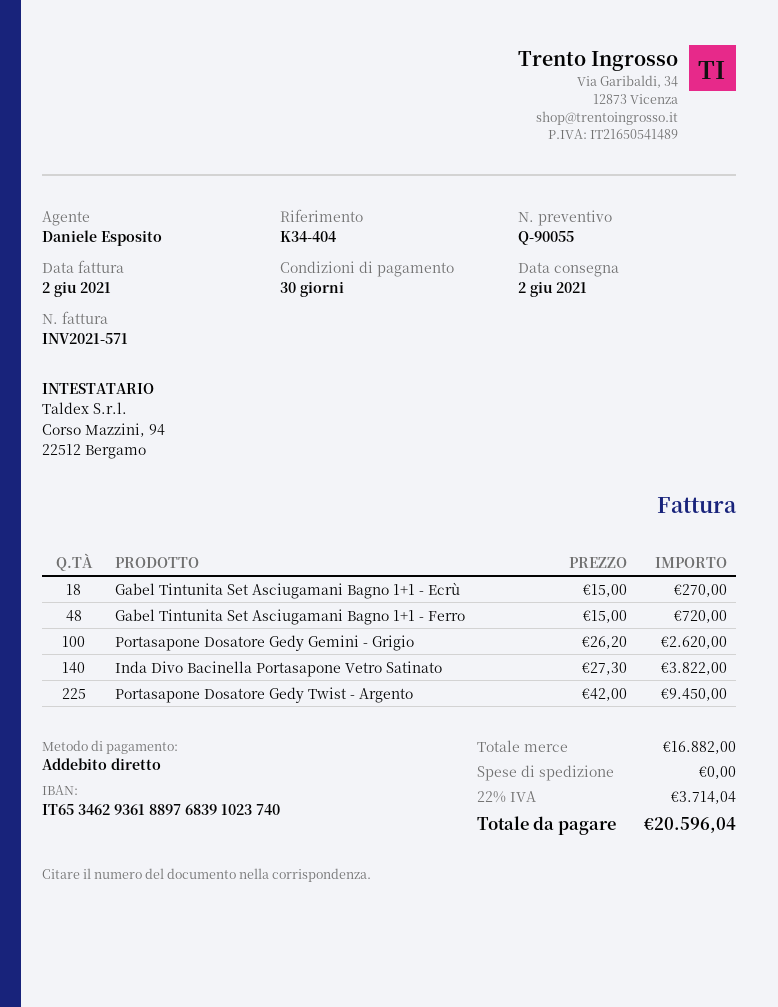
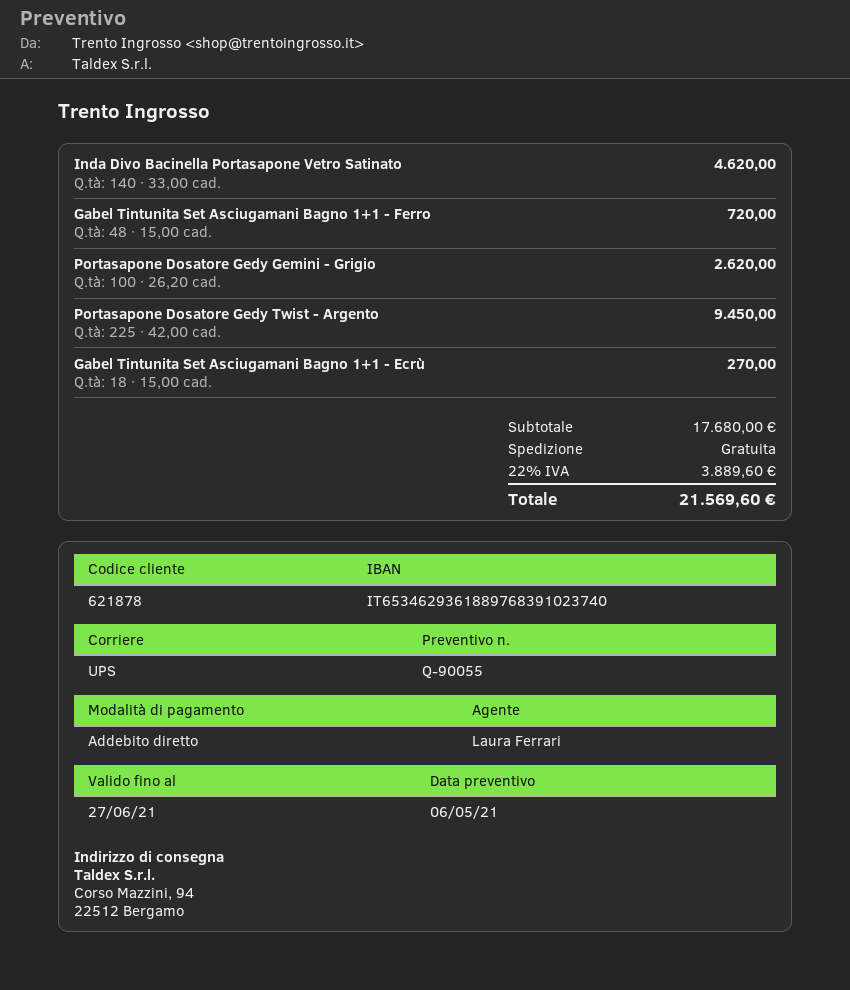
sales rep: Daniele Esposito -> Laura Ferrari
Inda Divo Bacinella Portasapone Vetro Satinato: 140 x 27.30 = 3822.00 -> 140 x 33.00 = 4620.00
subtotal: 16882.00 -> 17680.00
tax: 22% = 3714.04 -> 22% = 3889.60
total: 20596.04 -> 21569.60

